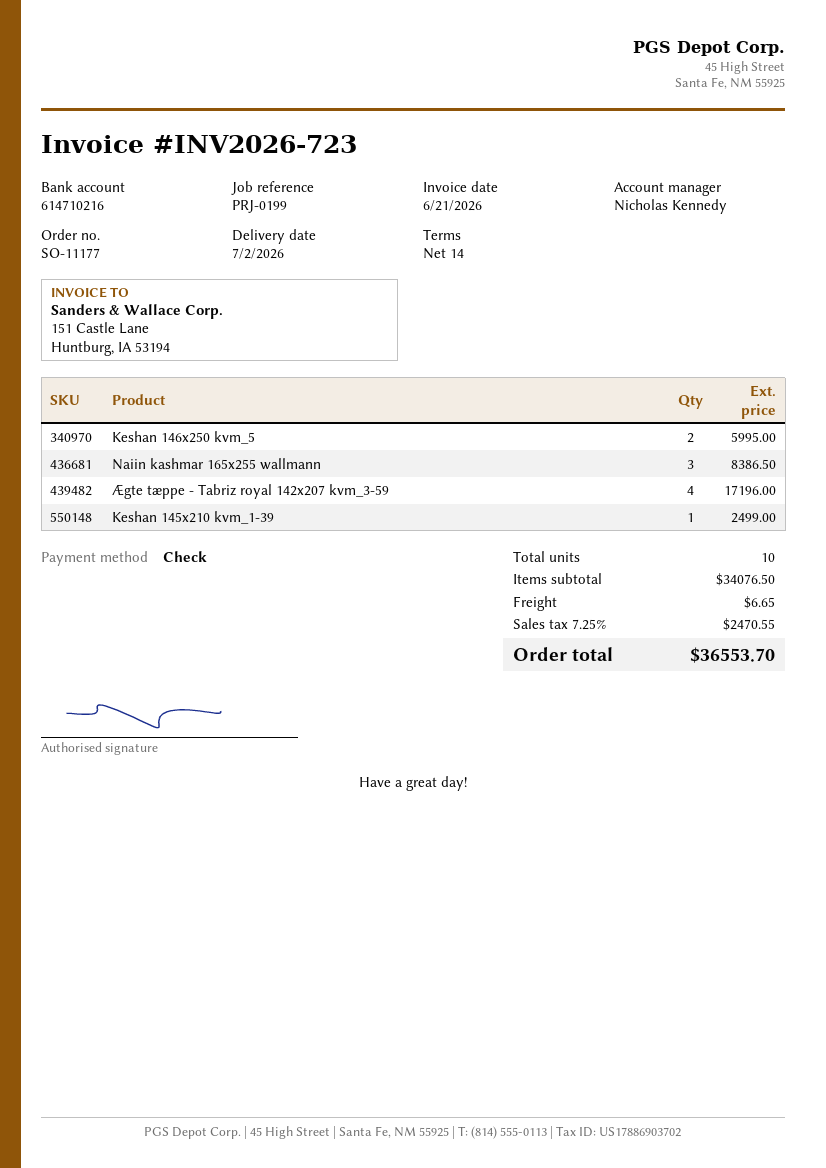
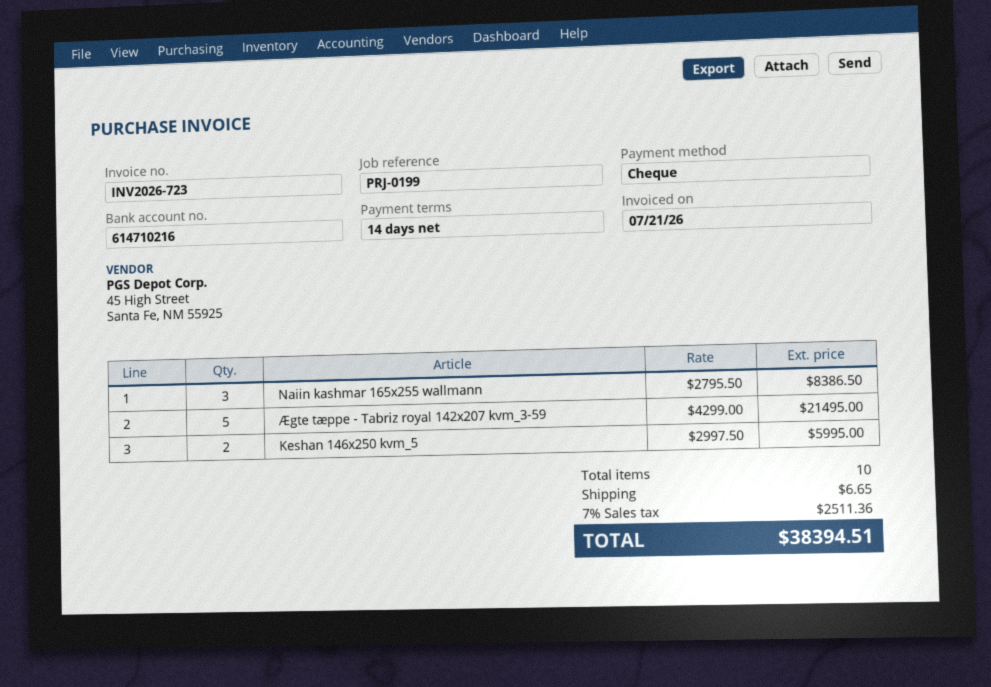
invoice date: 2026-06-21 -> 2026-07-21
Ægte tæppe - Tabriz royal 142x207 kvm_3-59: 4 for 17196.00 -> 5 for 21495.00
Keshan 145x210 kvm_1-39: 1 for 2499.00 -> none
tax: 7.25% = 2470.55 -> 7% = 2511.36
total: 36553.70 -> 38394.51

